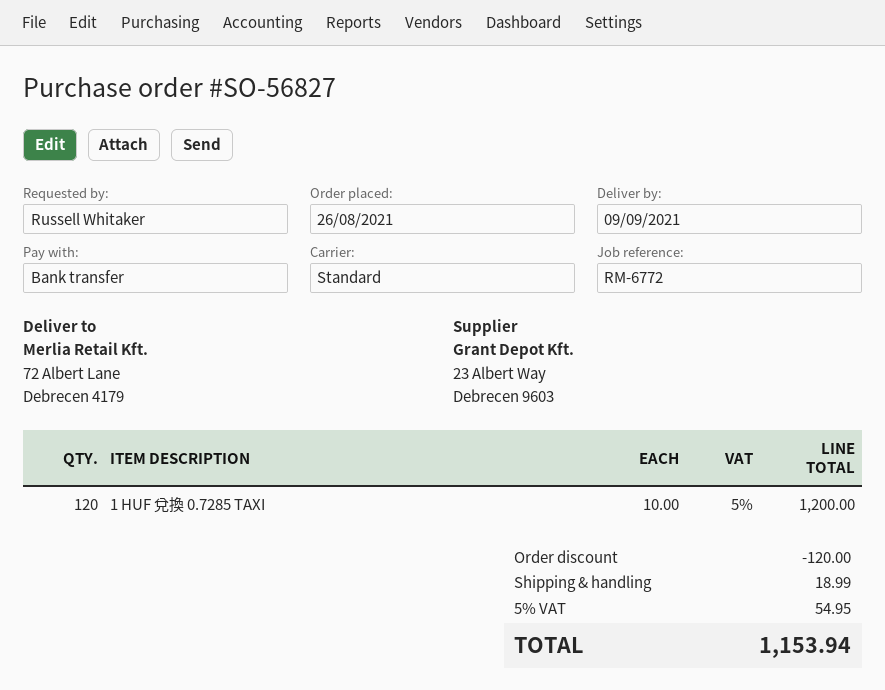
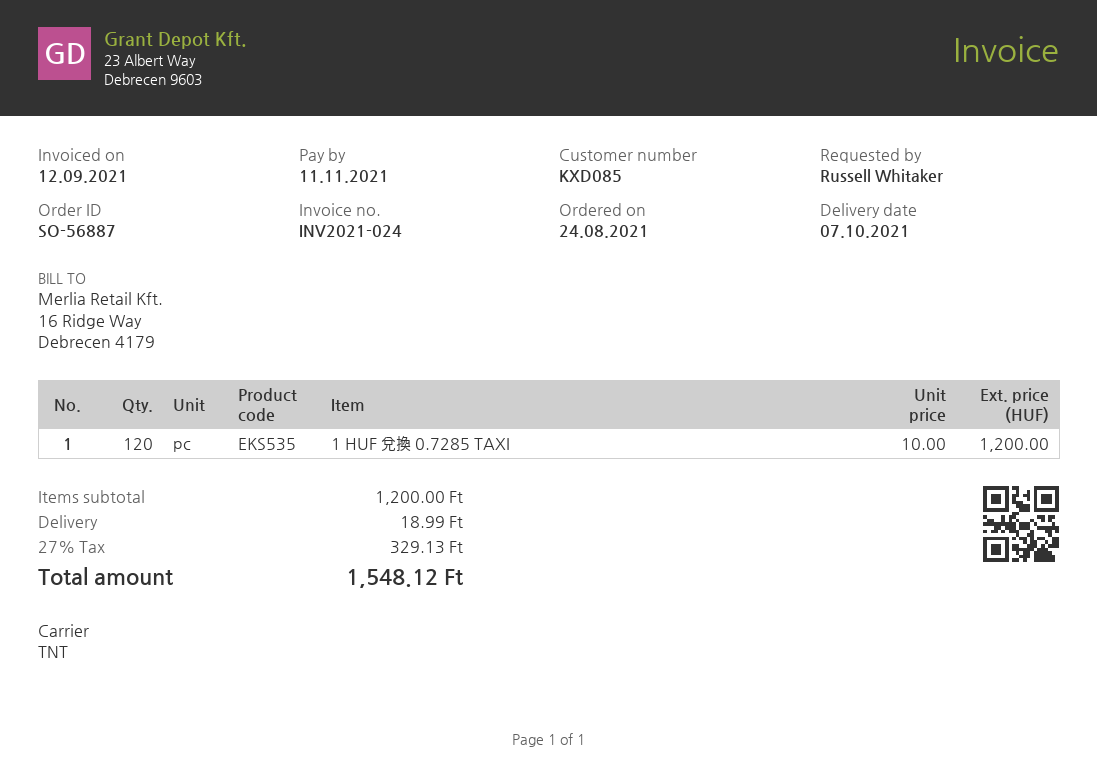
order number: SO-56827 -> SO-56887
order date: 2021-08-26 -> 2021-08-24
delivery date: 2021-09-09 -> 2021-10-07
shipping method: standard -> TNT
discount: 120.00 -> none
tax: 5% = 54.95 -> 27% = 329.13
total: 1153.94 -> 1548.12

